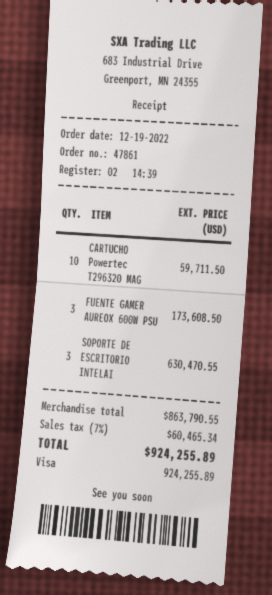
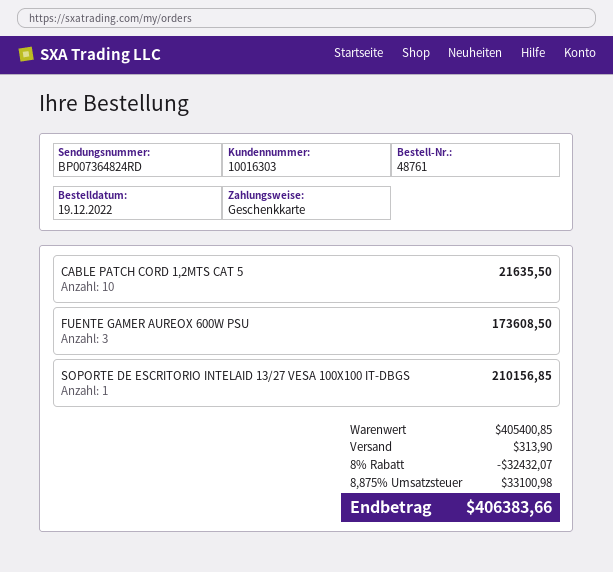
order number: 47861 -> 48761
payment method: Visa -> gift card
CARTUCHO Powertec T296320 MAG: 10 for 59711.50 -> none
SOPORTE DE ESCRITORIO INTELAI: 3 for 630470.55 -> 1 for 210156.85
CABLE PATCH CORD 1,2MTS CAT 5: none -> 10 for 21635.50
subtotal: 863790.55 -> 405400.85
discount: none -> 8% = 32432.07
shipping: none -> 313.90
tax: 7% = 60465.34 -> 8.875% = 33100.98
total: 924255.89 -> 406383.66

